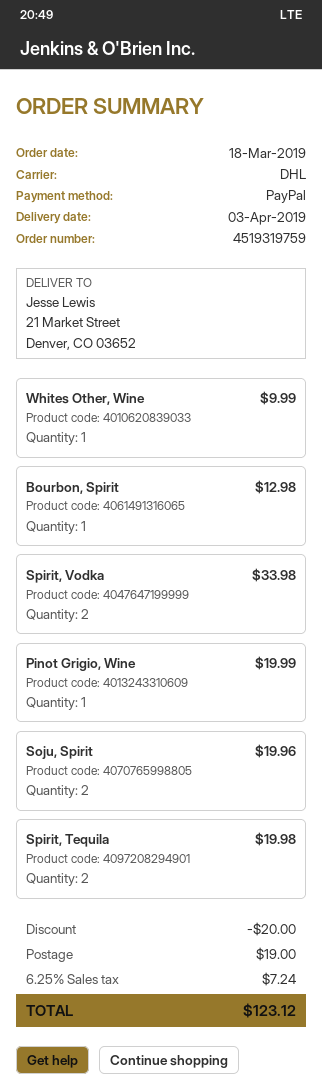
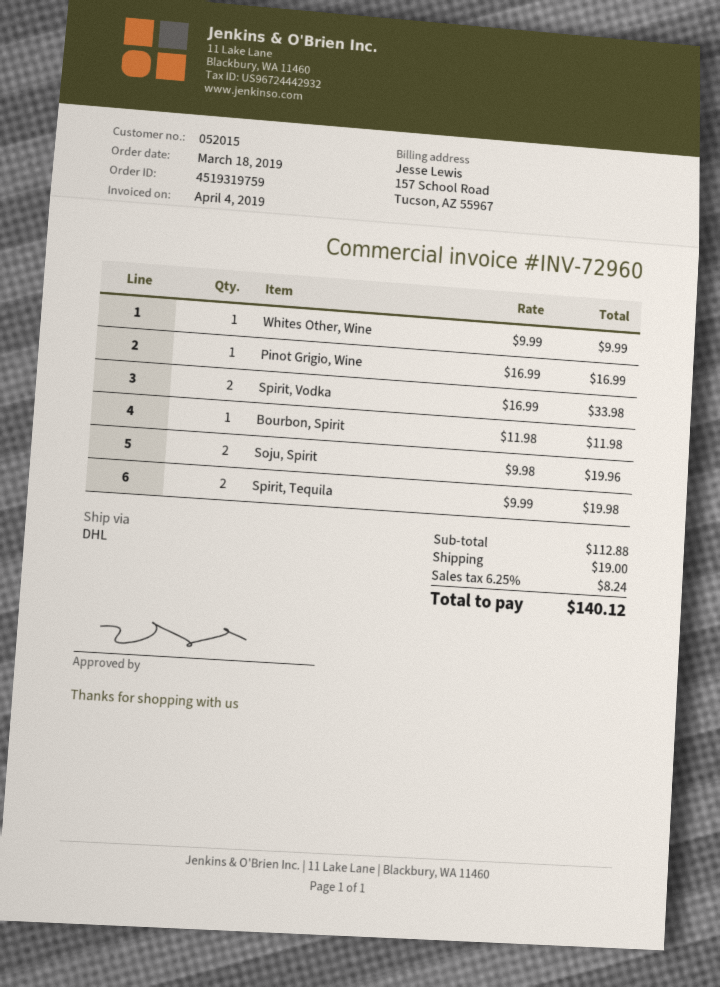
Bourbon, Spirit: 1 for 12.98 -> 1 for 11.98
Pinot Grigio, Wine: 1 for 19.99 -> 1 for 16.99
discount: 20.00 -> none
tax: 6.25% = 7.24 -> 6.25% = 8.24
total: 123.12 -> 140.12

